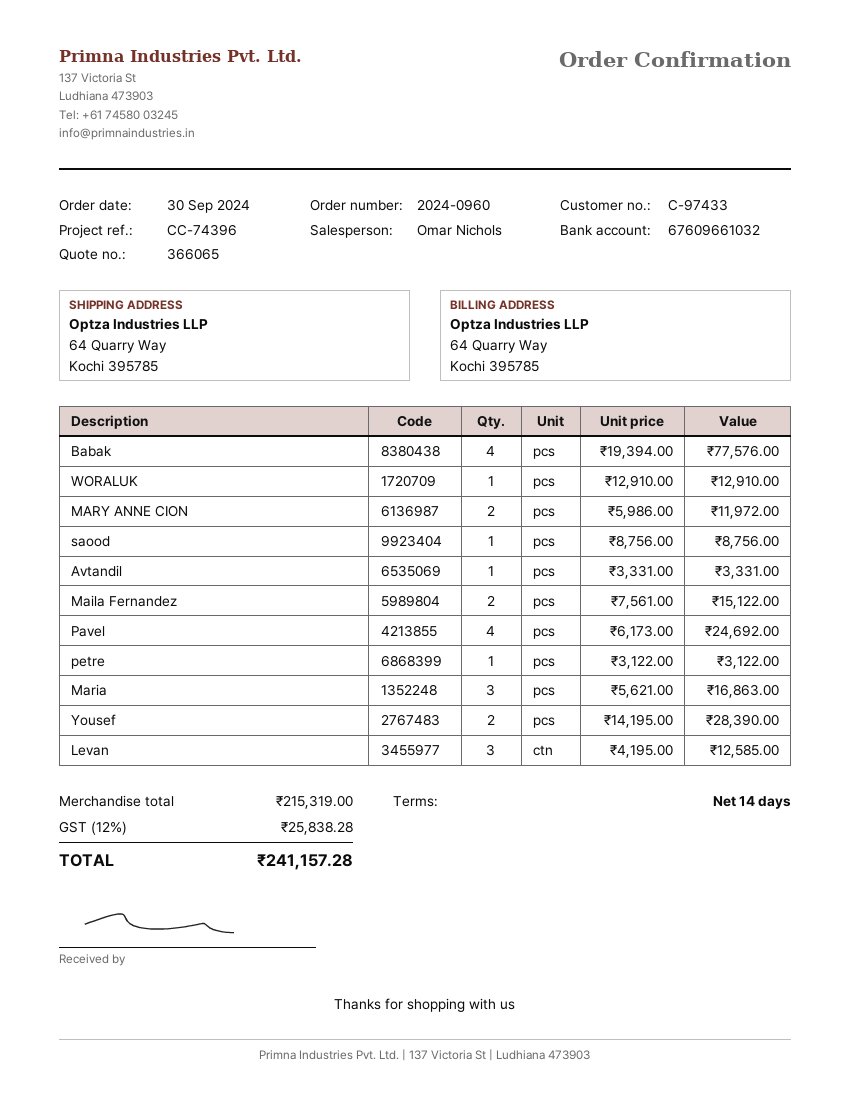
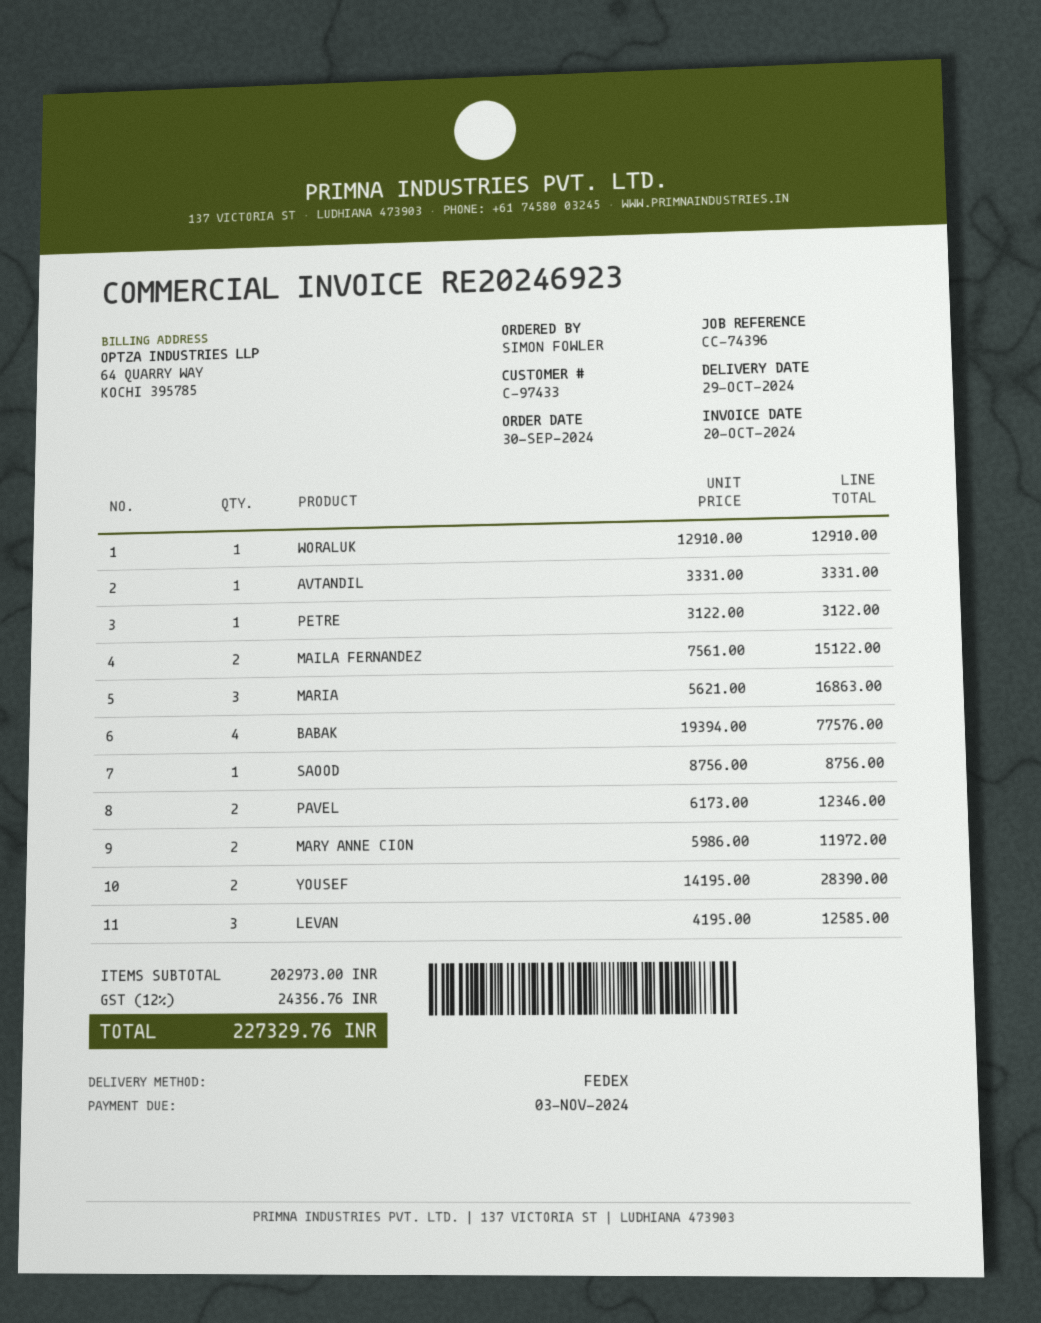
Pavel: 4 x 6173.00 = 24692.00 -> 2 x 6173.00 = 12346.00
subtotal: 215319.00 -> 202973.00
tax: 12% = 25838.28 -> 12% = 24356.76
total: 241157.28 -> 227329.76

